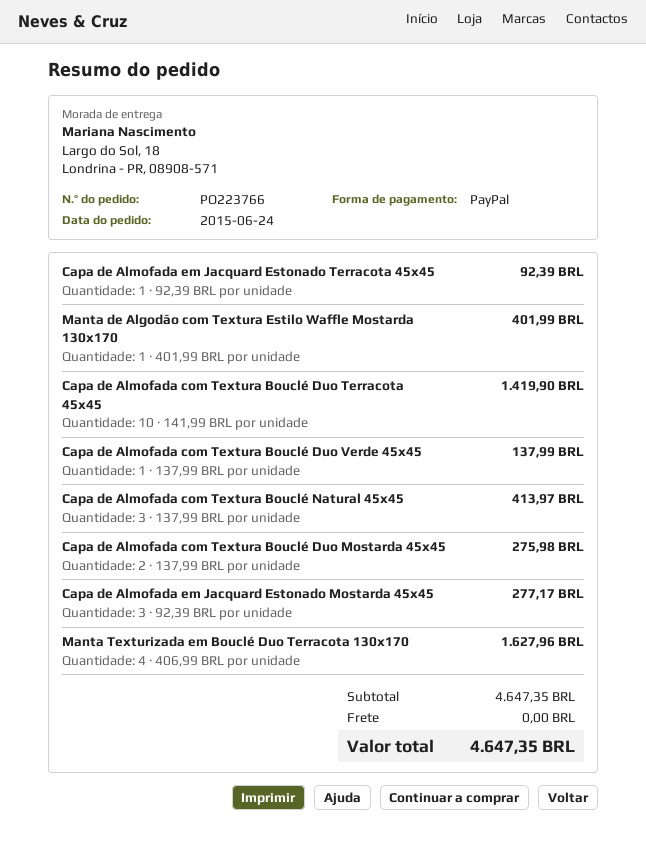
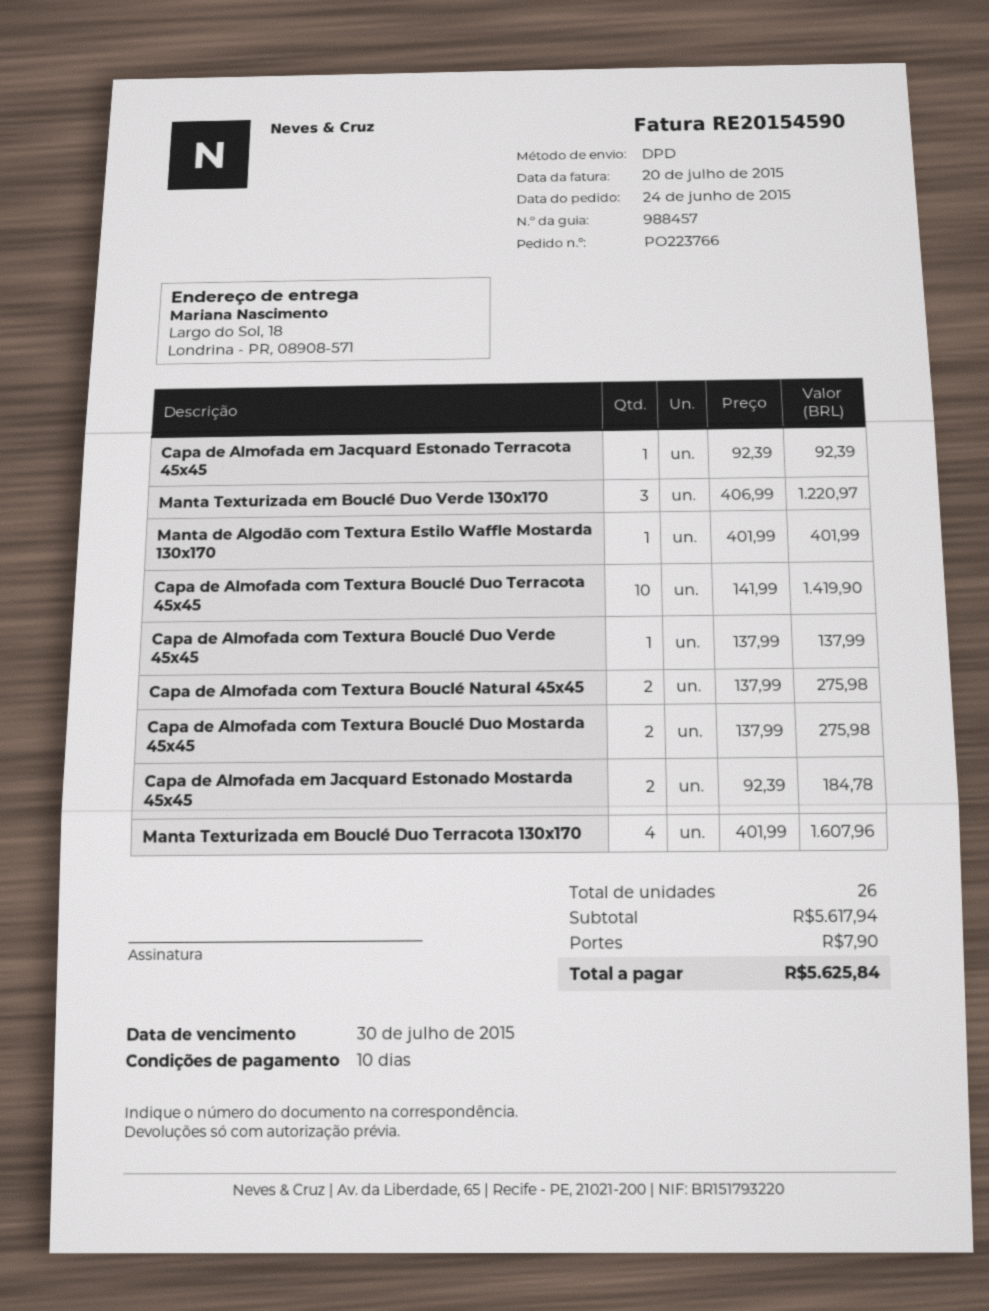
Capa de Almofada com Textura Bouclé Natural 45x45: 3 x 137.99 = 413.97 -> 2 x 137.99 = 275.98
Capa de Almofada em Jacquard Estonado Mostarda 45x45: 3 x 92.39 = 277.17 -> 2 x 92.39 = 184.78
Manta Texturizada em Bouclé Duo Terracota 130x170: 4 x 406.99 = 1627.96 -> 4 x 401.99 = 1607.96
Manta Texturizada em Bouclé Duo Verde 130x170: none -> 3 x 406.99 = 1220.97
subtotal: 4647.35 -> 5617.94
shipping: 0.00 -> 7.90
total: 4647.35 -> 5625.84

